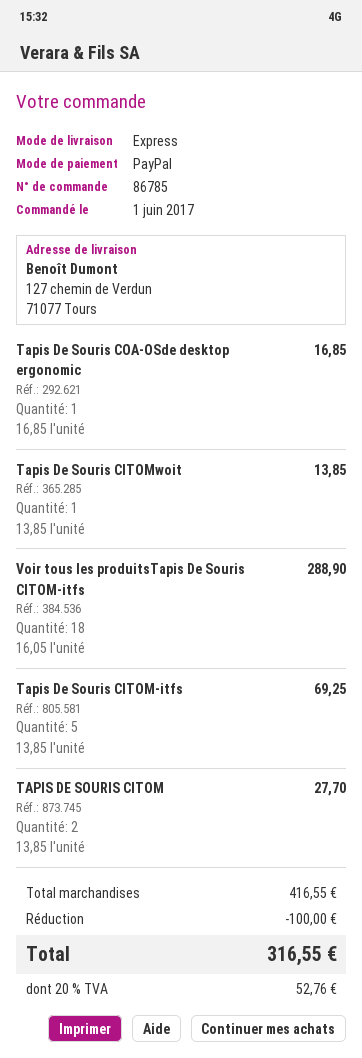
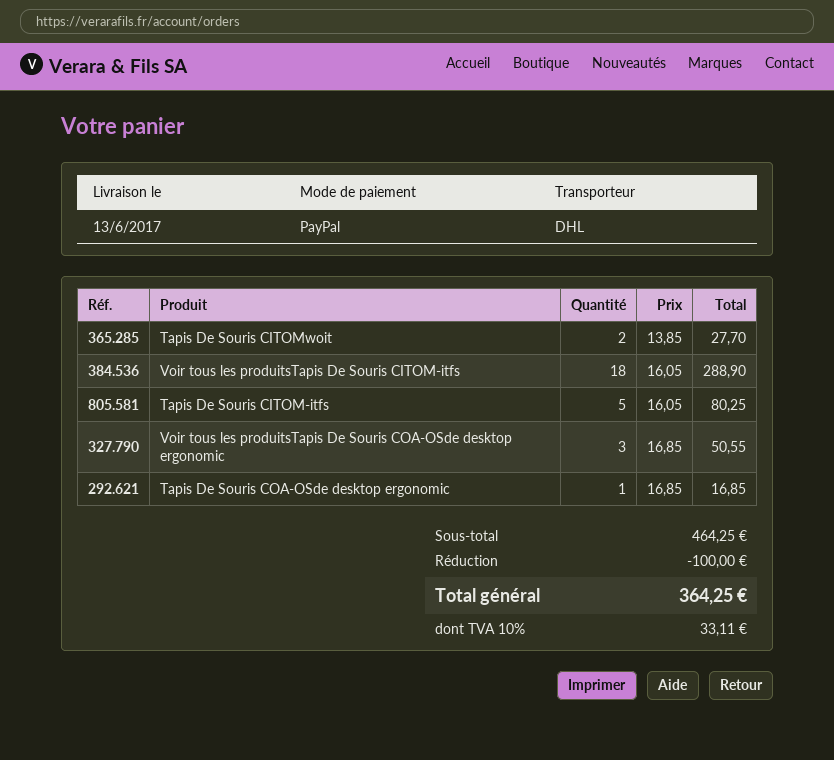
shipping method: express -> DHL
Tapis De Souris CITOMwoit: 1 x 13.85 = 13.85 -> 2 x 13.85 = 27.70
Tapis De Souris CITOM-itfs: 5 x 13.85 = 69.25 -> 5 x 16.05 = 80.25
TAPIS DE SOURIS CITOM: 2 x 13.85 = 27.70 -> none
Voir tous les produitsTapis De Souris COA-OSde desktop ergonomic: none -> 3 x 16.85 = 50.55
subtotal: 416.55 -> 464.25
tax: 20% = 52.76 -> 10% = 33.11
total: 316.55 -> 364.25

